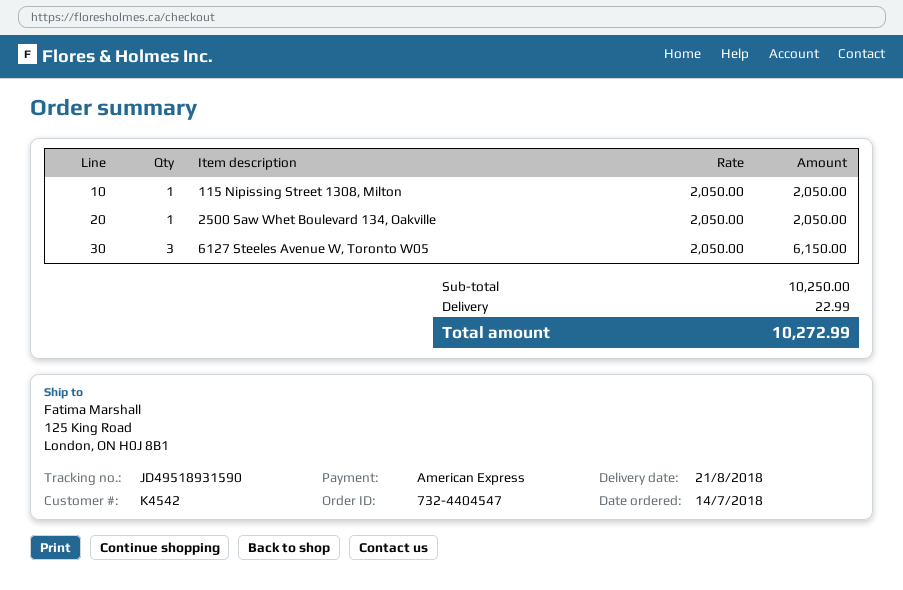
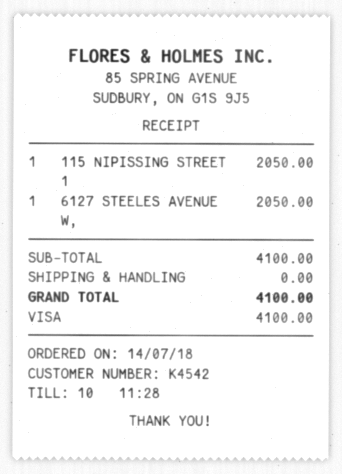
payment method: American Express -> Visa
2500 Saw Whet Boulevard 134, Oakville: 1 x 2050.00 = 2050.00 -> none
6127 Steeles Avenue W, Toronto W05: 3 x 2050.00 = 6150.00 -> 1 x 2050.00 = 2050.00
subtotal: 10250.00 -> 4100.00
shipping: 22.99 -> 0.00
total: 10272.99 -> 4100.00

